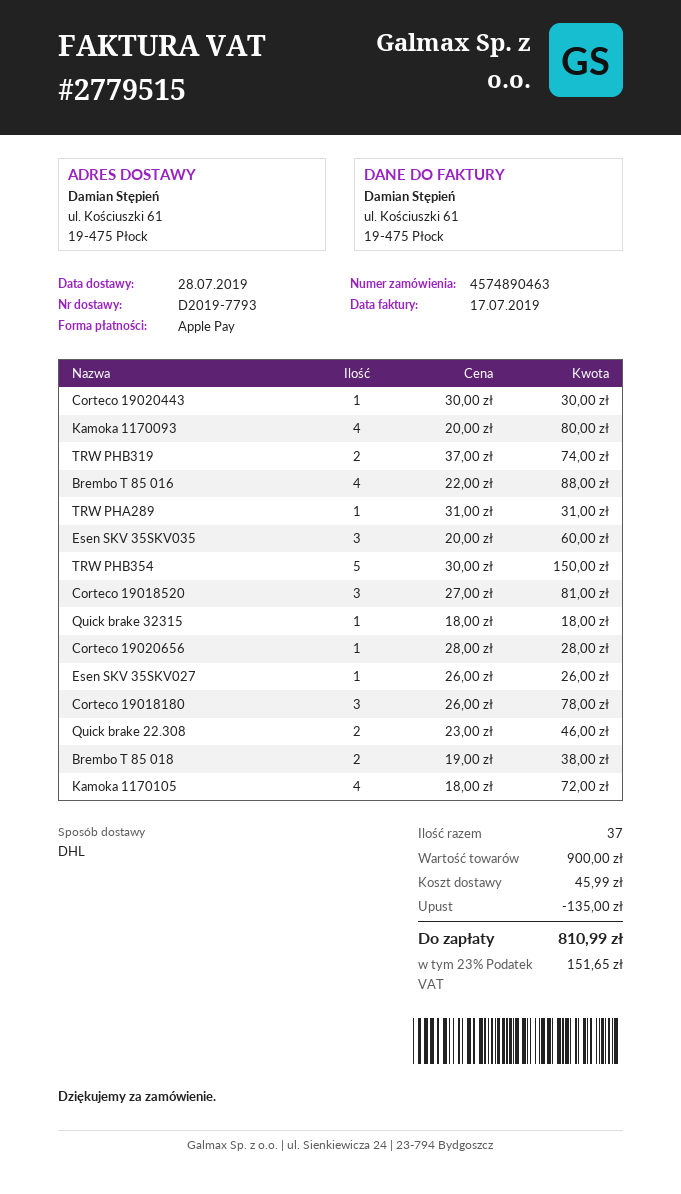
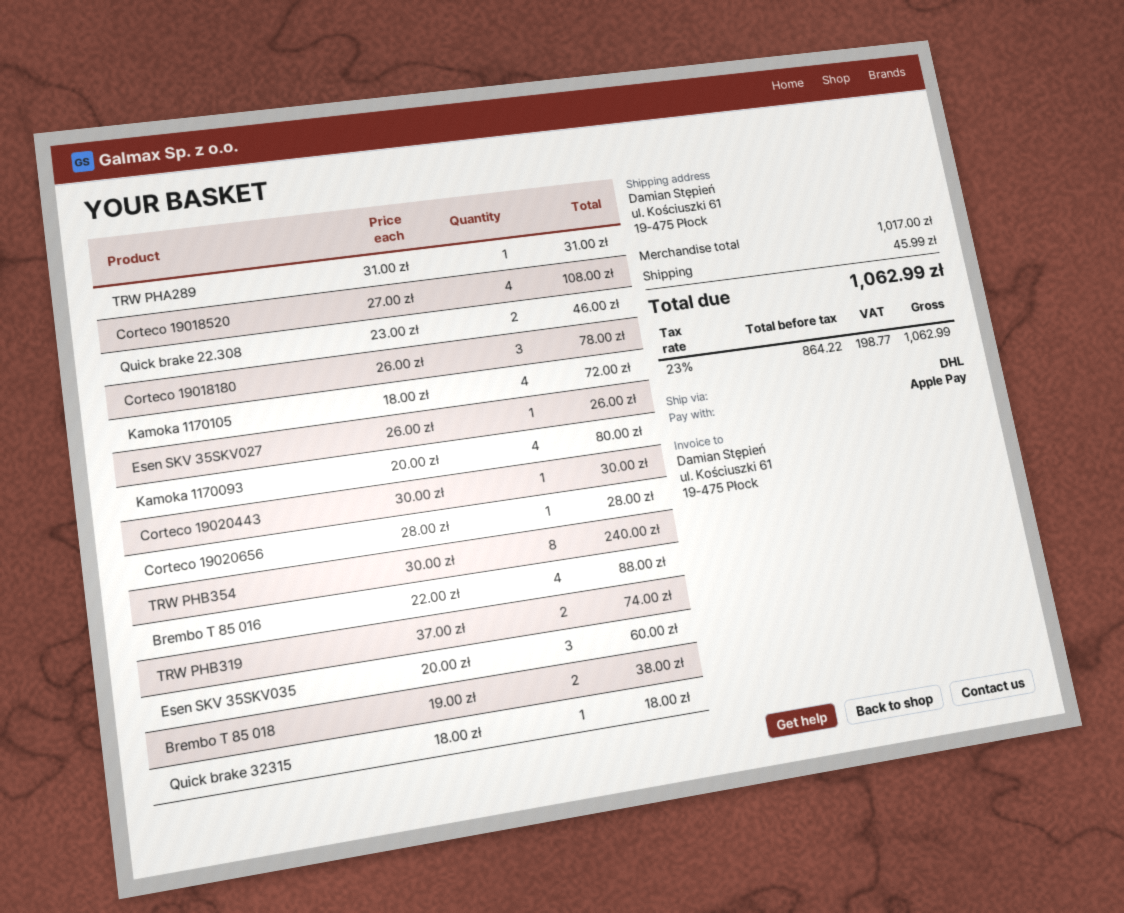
TRW PHB354: 5 x 30.00 = 150.00 -> 8 x 30.00 = 240.00
Corteco 19018520: 3 x 27.00 = 81.00 -> 4 x 27.00 = 108.00
subtotal: 900.00 -> 1017.00
discount: 135.00 -> none
tax: 23% = 151.65 -> 23% = 198.77
total: 810.99 -> 1062.99

